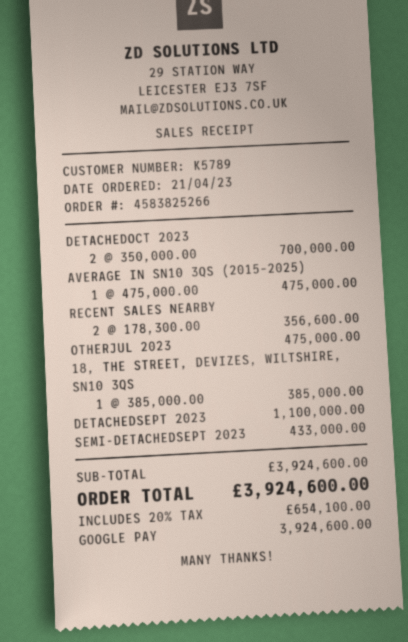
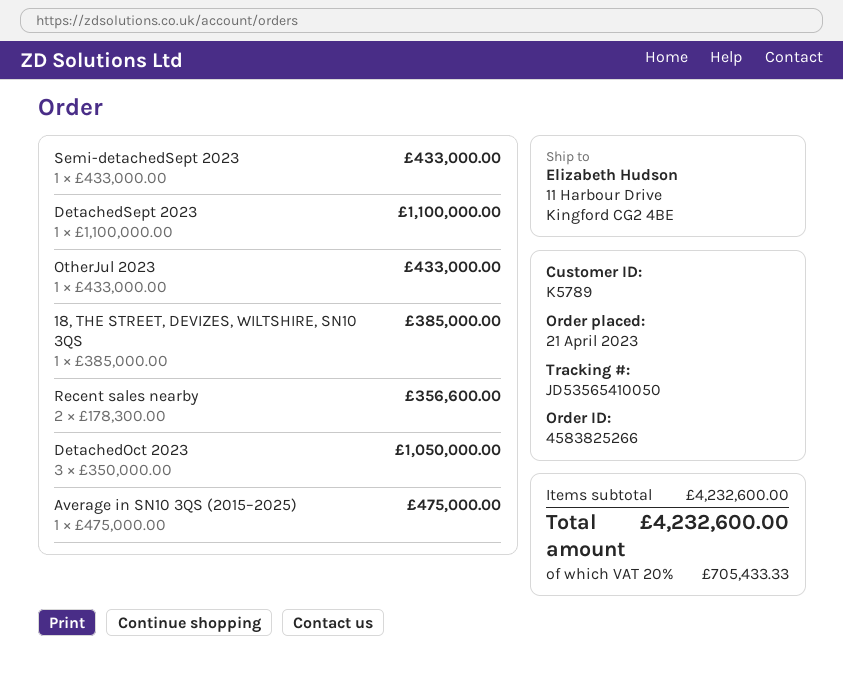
DETACHEDOCT 2023: 2 x 350000.00 = 700000.00 -> 3 x 350000.00 = 1050000.00
OTHERJUL 2023: 1 x 475000.00 = 475000.00 -> 1 x 433000.00 = 433000.00
subtotal: 3924600.00 -> 4232600.00
tax: 20% = 654100.00 -> 20% = 705433.33
total: 3924600.00 -> 4232600.00

